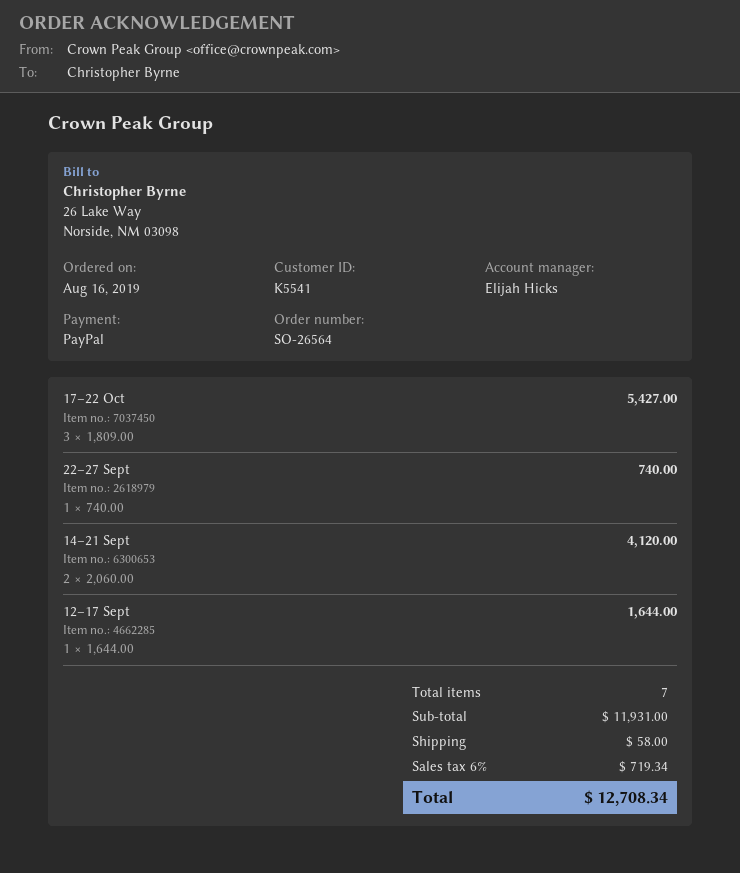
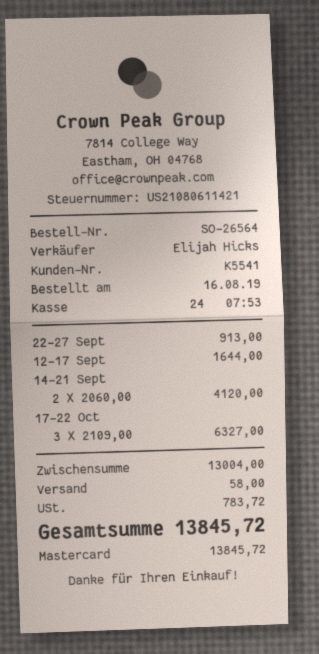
payment method: PayPal -> Mastercard
17–22 Oct: 3 x 1809.00 = 5427.00 -> 3 x 2109.00 = 6327.00
22–27 Sept: 1 x 740.00 = 740.00 -> 1 x 913.00 = 913.00
subtotal: 11931.00 -> 13004.00
tax: 719.34 -> 783.72
total: 12708.34 -> 13845.72

